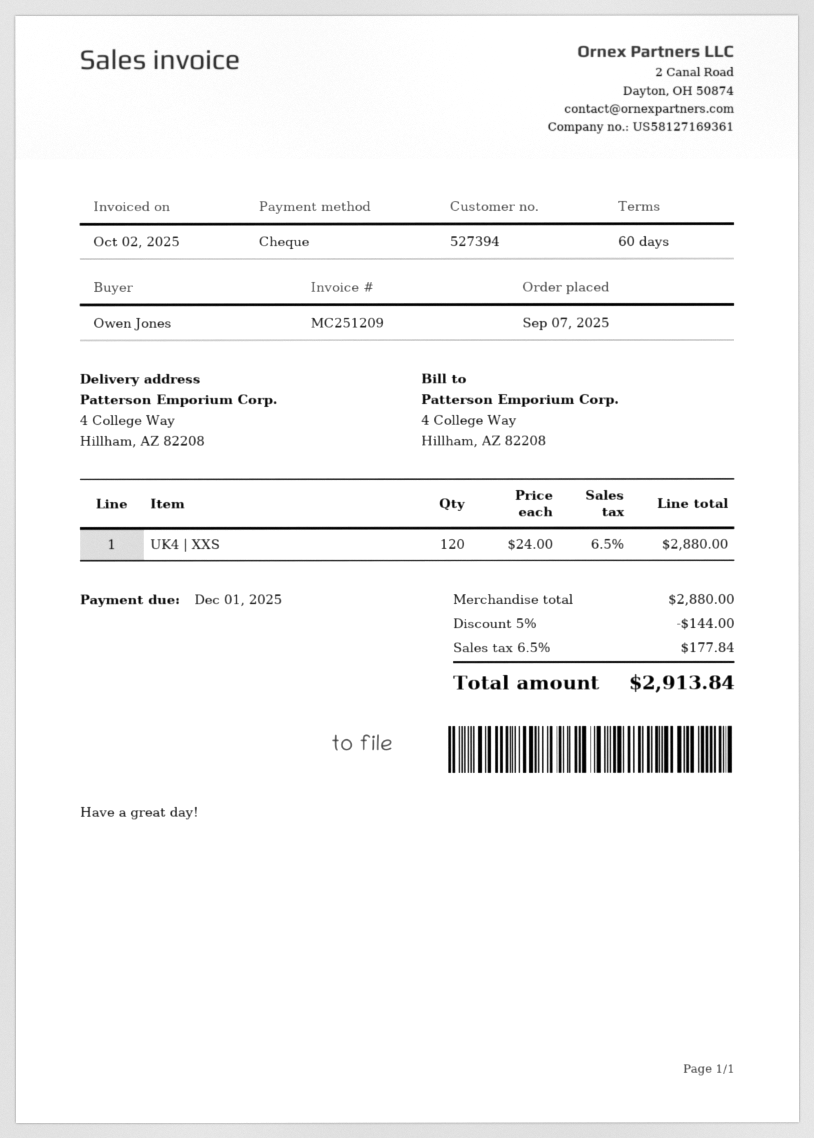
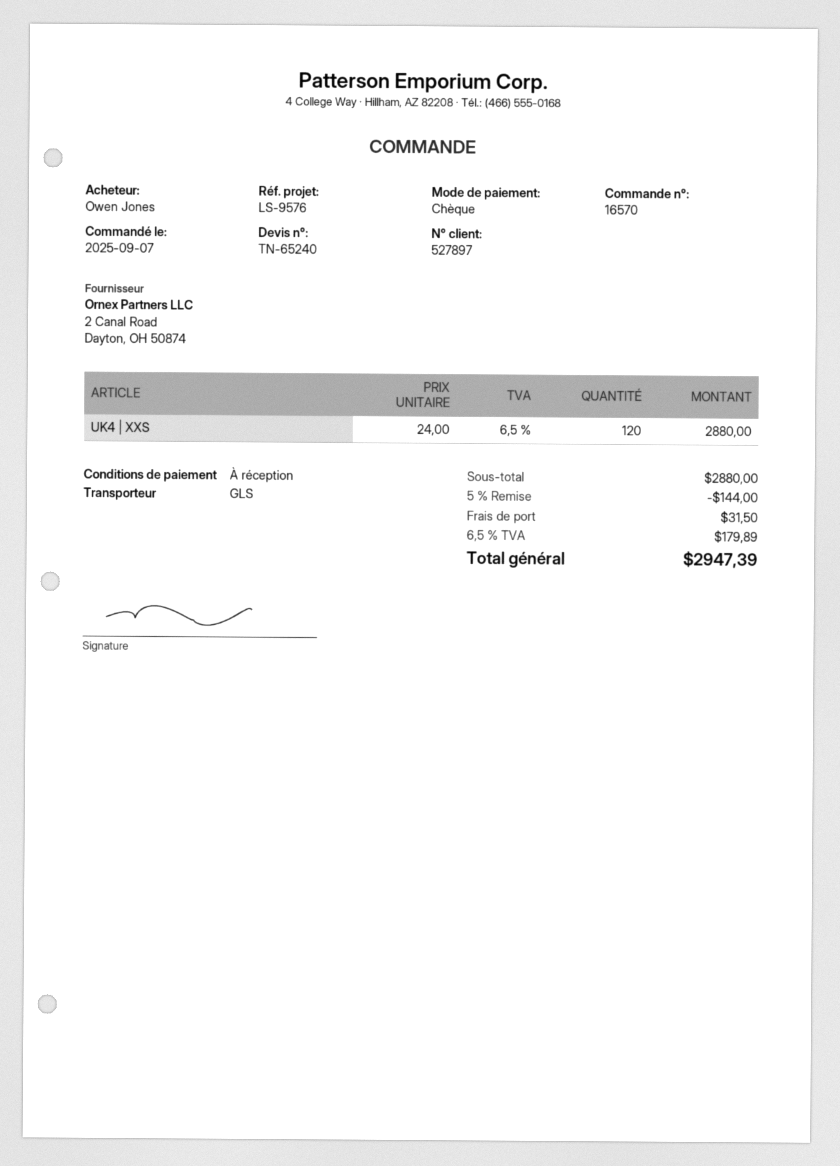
payment terms: 60 days -> on receipt
customer number: 527394 -> 527897
shipping: none -> 31.50
tax: 6.5% = 177.84 -> 6.5% = 179.89
total: 2913.84 -> 2947.39

